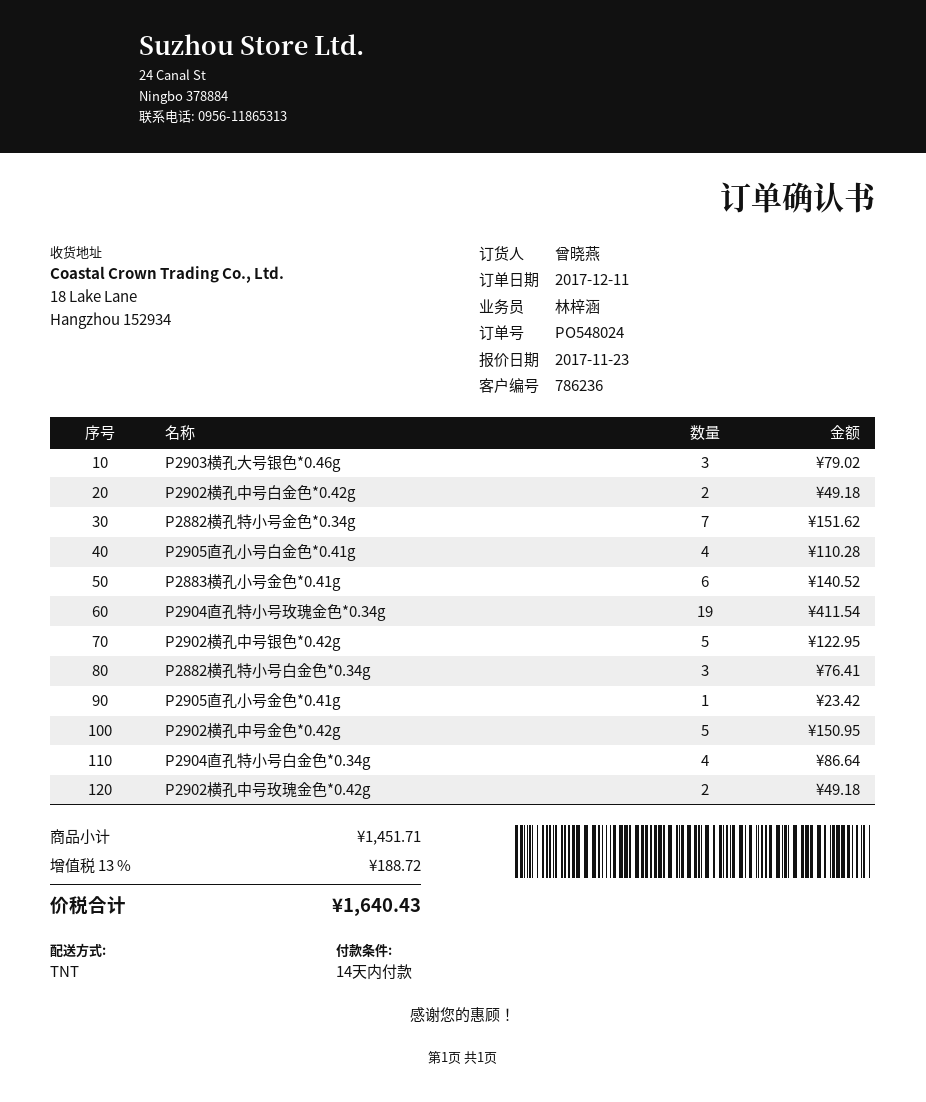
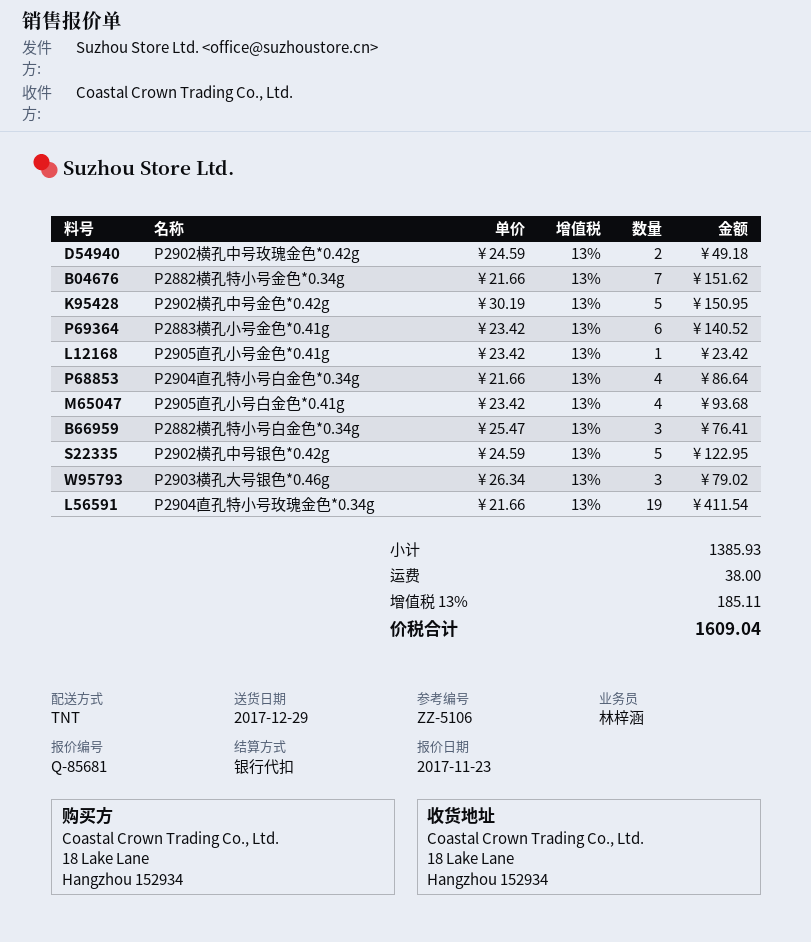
P2902横孔中号白金色*0.42g: 2 for 49.18 -> none
P2905直孔小号白金色*0.41g: 4 for 110.28 -> 4 for 93.68
subtotal: 1451.71 -> 1385.93
shipping: none -> 38.00
tax: 13% = 188.72 -> 13% = 185.11
total: 1640.43 -> 1609.04

